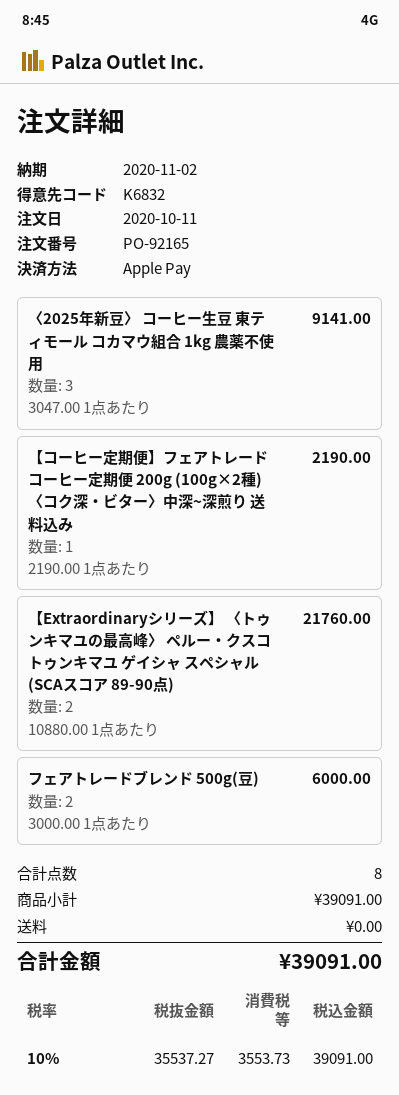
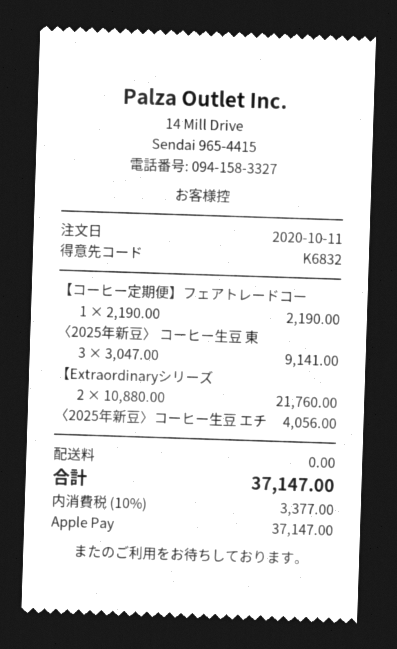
フェアトレードブレンド 500g(豆): 2 x 3000.00 = 6000.00 -> none
〈2025年新豆〉コーヒー生豆 エチ: none -> 1 x 4056.00 = 4056.00
tax: 10% = 3553.73 -> 10% = 3377.00
total: 39091.00 -> 37147.00

